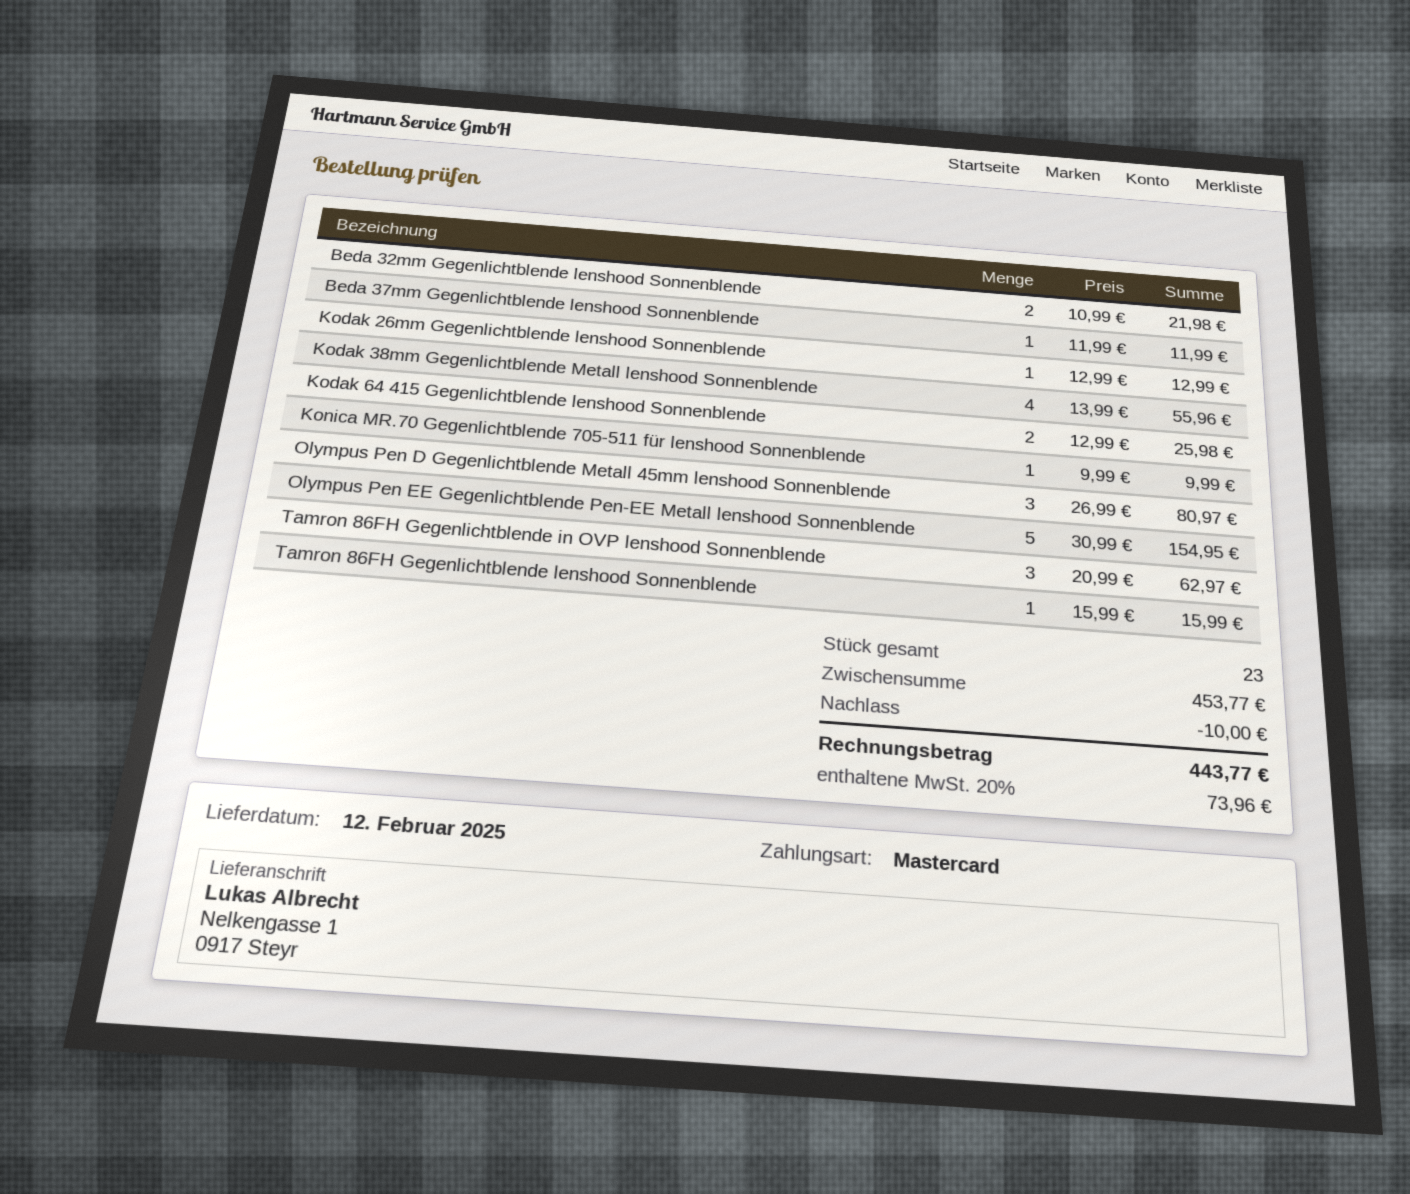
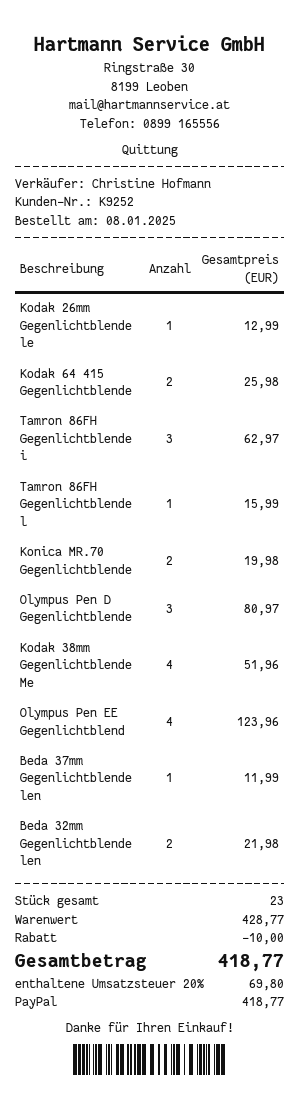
payment method: Mastercard -> PayPal
Kodak 38mm Gegenlichtblende Metall lenshood Sonnenblende: 4 for 55.96 -> 4 for 51.96
Konica MR.70 Gegenlichtblende 705-511 für lenshood Sonnenblende: 1 for 9.99 -> 2 for 19.98
Olympus Pen EE Gegenlichtblende Pen-EE Metall lenshood Sonnenblende: 5 for 154.95 -> 4 for 123.96
subtotal: 453.77 -> 428.77
tax: 20% = 73.96 -> 20% = 69.80
total: 443.77 -> 418.77

